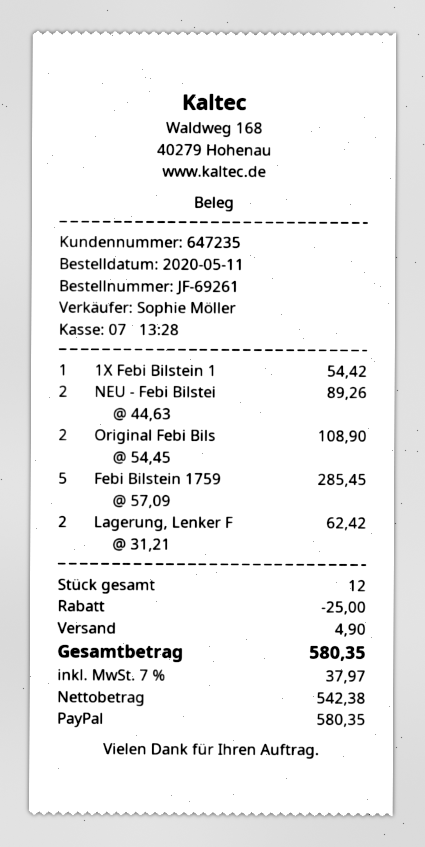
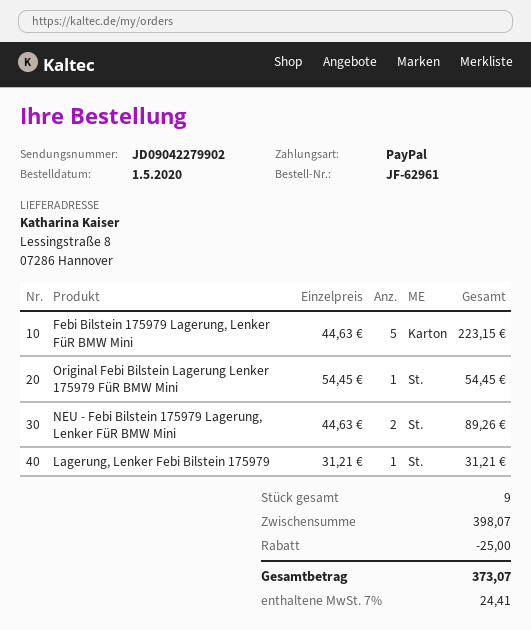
order number: JF-69261 -> JF-62961
order date: 2020-05-11 -> 2020-05-01
1X Febi Bilstein 1: 1 x 54.42 = 54.42 -> none
Original Febi Bils: 2 x 54.45 = 108.90 -> 1 x 54.45 = 54.45
Febi Bilstein 1759: 5 x 57.09 = 285.45 -> 5 x 44.63 = 223.15
Lagerung, Lenker F: 2 x 31.21 = 62.42 -> 1 x 31.21 = 31.21
total quantity: 12 -> 9
shipping: 4.90 -> none
tax: 7% = 37.97 -> 7% = 24.41
total: 580.35 -> 373.07

